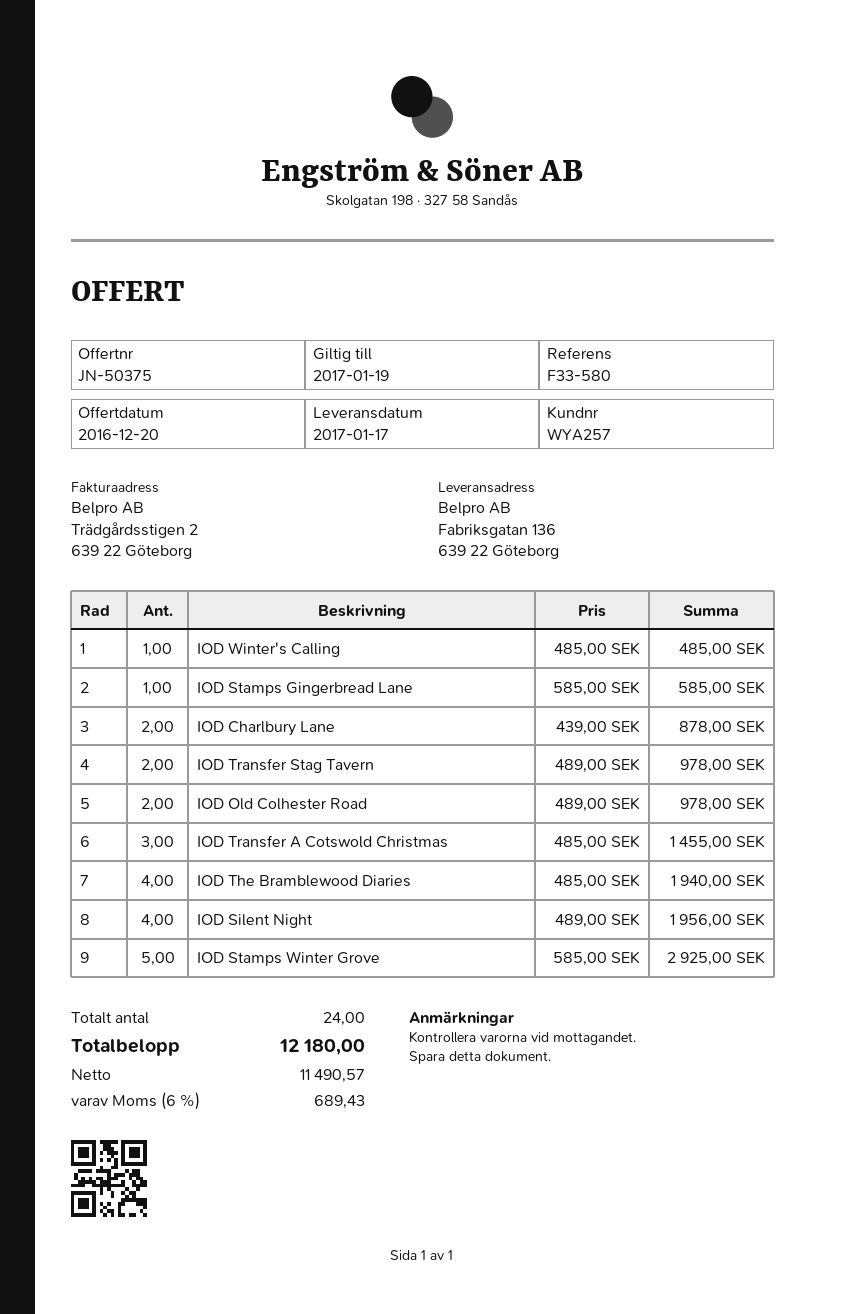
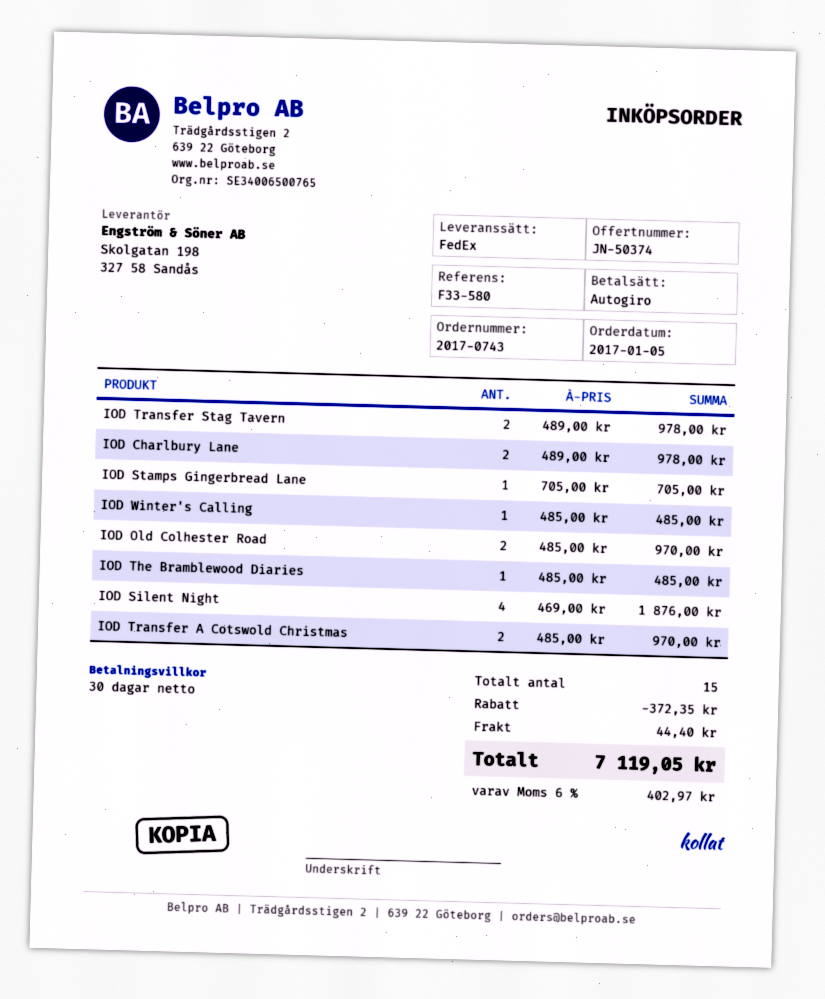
quote number: JN-50375 -> JN-50374
IOD Stamps Gingerbread Lane: 1 x 585.00 = 585.00 -> 1 x 705.00 = 705.00
IOD Charlbury Lane: 2 x 439.00 = 878.00 -> 2 x 489.00 = 978.00
IOD Old Colhester Road: 2 x 489.00 = 978.00 -> 2 x 485.00 = 970.00
IOD Transfer A Cotswold Christmas: 3 x 485.00 = 1455.00 -> 2 x 485.00 = 970.00
IOD The Bramblewood Diaries: 4 x 485.00 = 1940.00 -> 1 x 485.00 = 485.00
IOD Silent Night: 4 x 489.00 = 1956.00 -> 4 x 469.00 = 1876.00
IOD Stamps Winter Grove: 5 x 585.00 = 2925.00 -> none
total quantity: 24 -> 15
discount: none -> 372.35
shipping: none -> 44.40
tax: 6% = 689.43 -> 6% = 402.97
total: 12180.00 -> 7119.05

